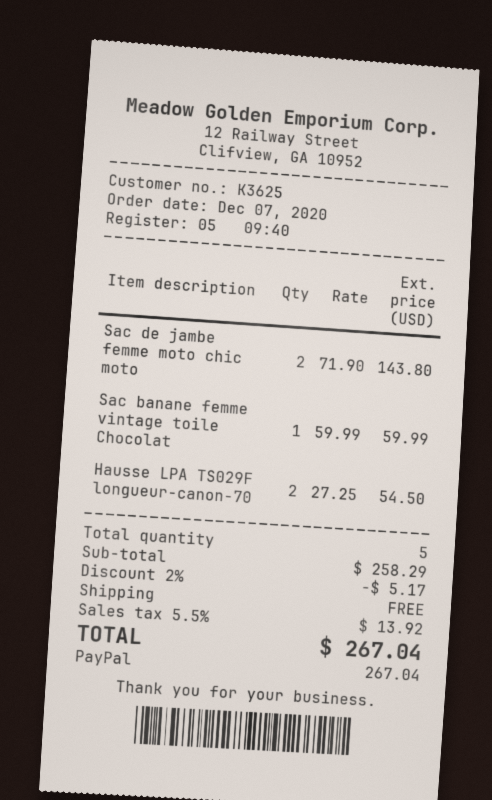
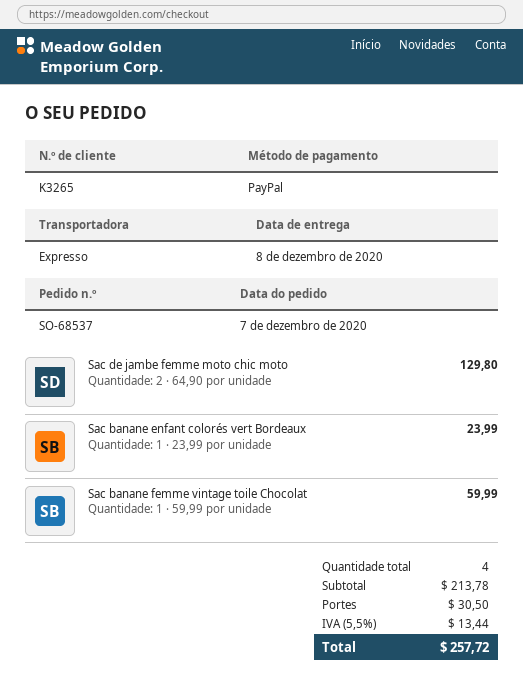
customer number: K3625 -> K3265
Sac de jambe femme moto chic moto: 2 x 71.90 = 143.80 -> 2 x 64.90 = 129.80
Hausse LPA TS029F longueur-canon-70: 2 x 27.25 = 54.50 -> none
Sac banane enfant colorés vert Bordeaux: none -> 1 x 23.99 = 23.99
total quantity: 5 -> 4
subtotal: 258.29 -> 213.78
discount: 2% = 5.17 -> none
shipping: 0.00 -> 30.50
tax: 5.5% = 13.92 -> 5.5% = 13.44
total: 267.04 -> 257.72

